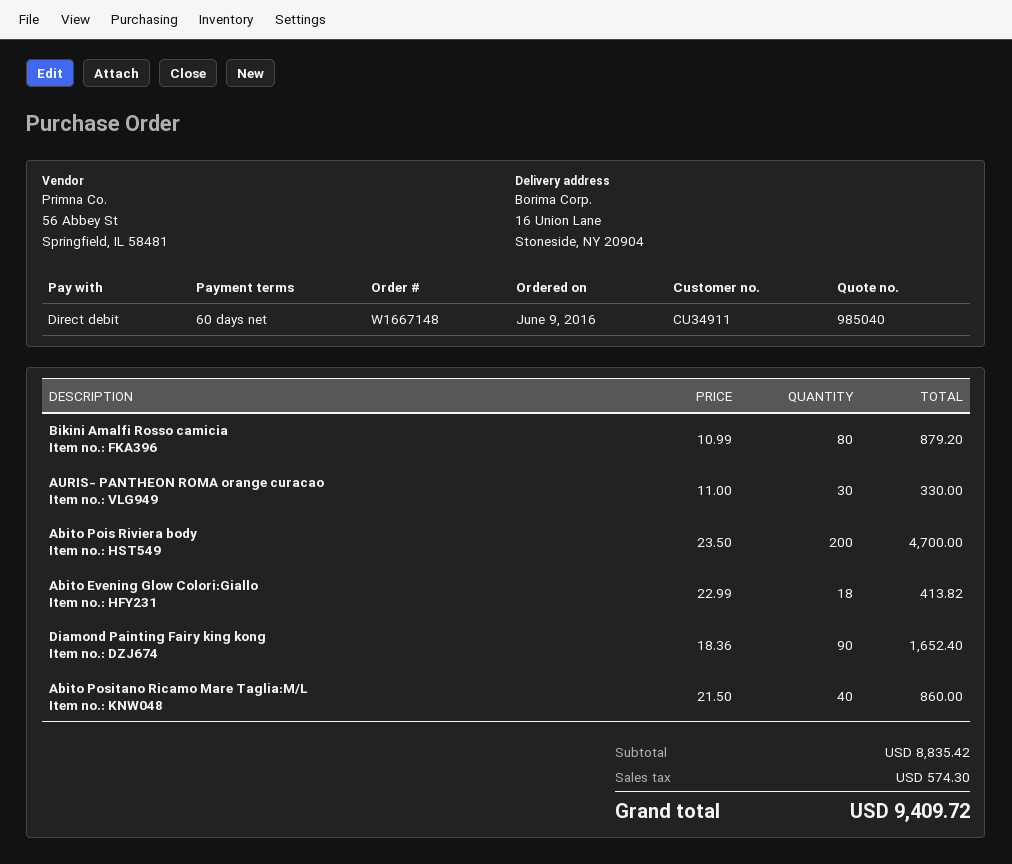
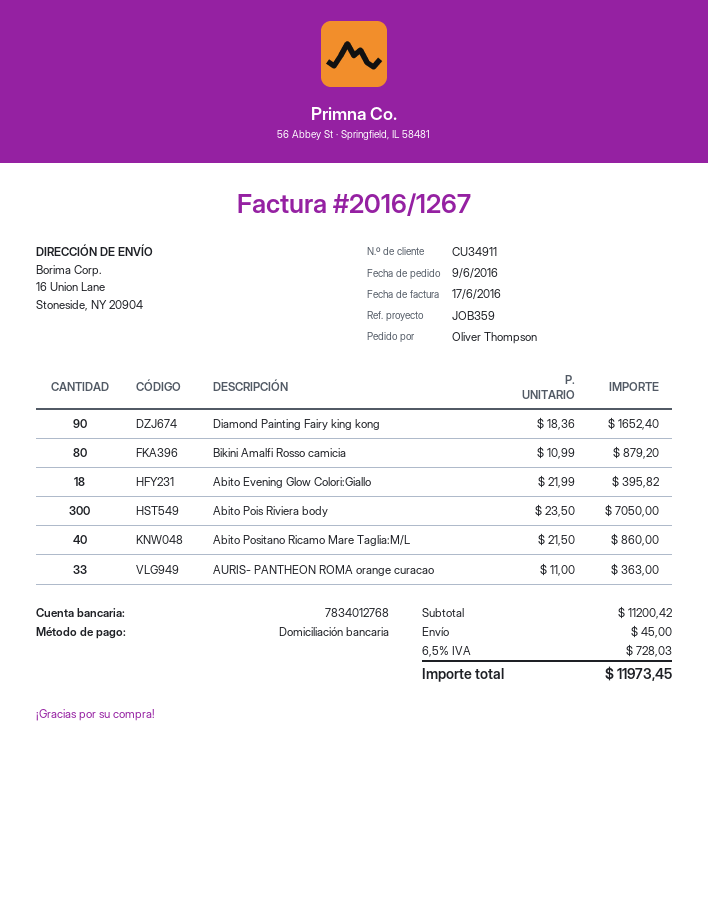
AURIS- PANTHEON ROMA orange curacao: 30 x 11.00 = 330.00 -> 33 x 11.00 = 363.00
Abito Pois Riviera body: 200 x 23.50 = 4700.00 -> 300 x 23.50 = 7050.00
Abito Evening Glow Colori:Giallo: 18 x 22.99 = 413.82 -> 18 x 21.99 = 395.82
subtotal: 8835.42 -> 11200.42
shipping: none -> 45.00
tax: 574.30 -> 728.03
total: 9409.72 -> 11973.45

